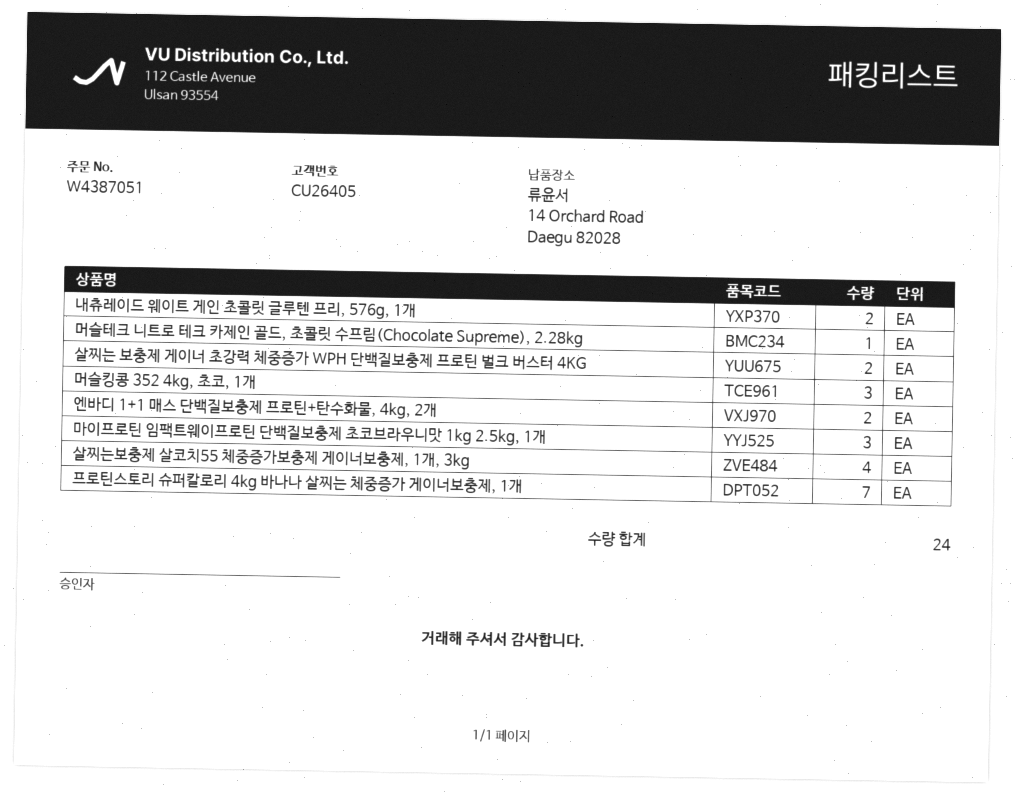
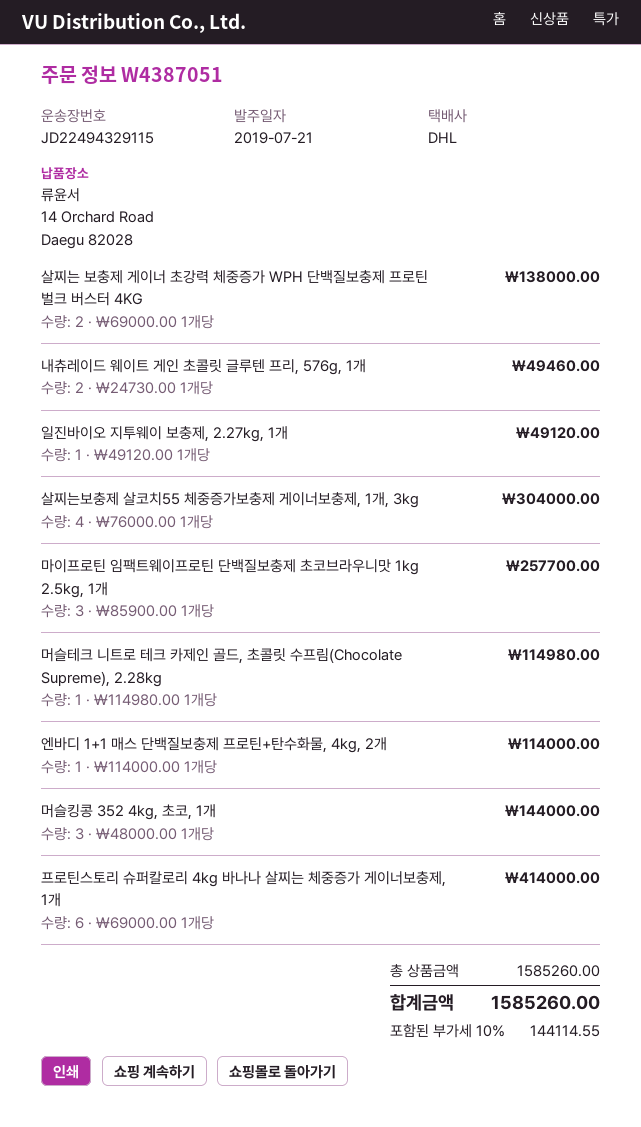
엔바디 1+1 매스 단백질보충제 프로틴+탄수화물, 4kg, 2개: 2 -> 1
프로틴스토리 슈퍼칼로리 4kg 바나나 살찌는 체중증가 게이너보충제, 1개: 7 -> 6
일진바이오 지투웨이 보충제, 2.27kg, 1개: none -> 1

